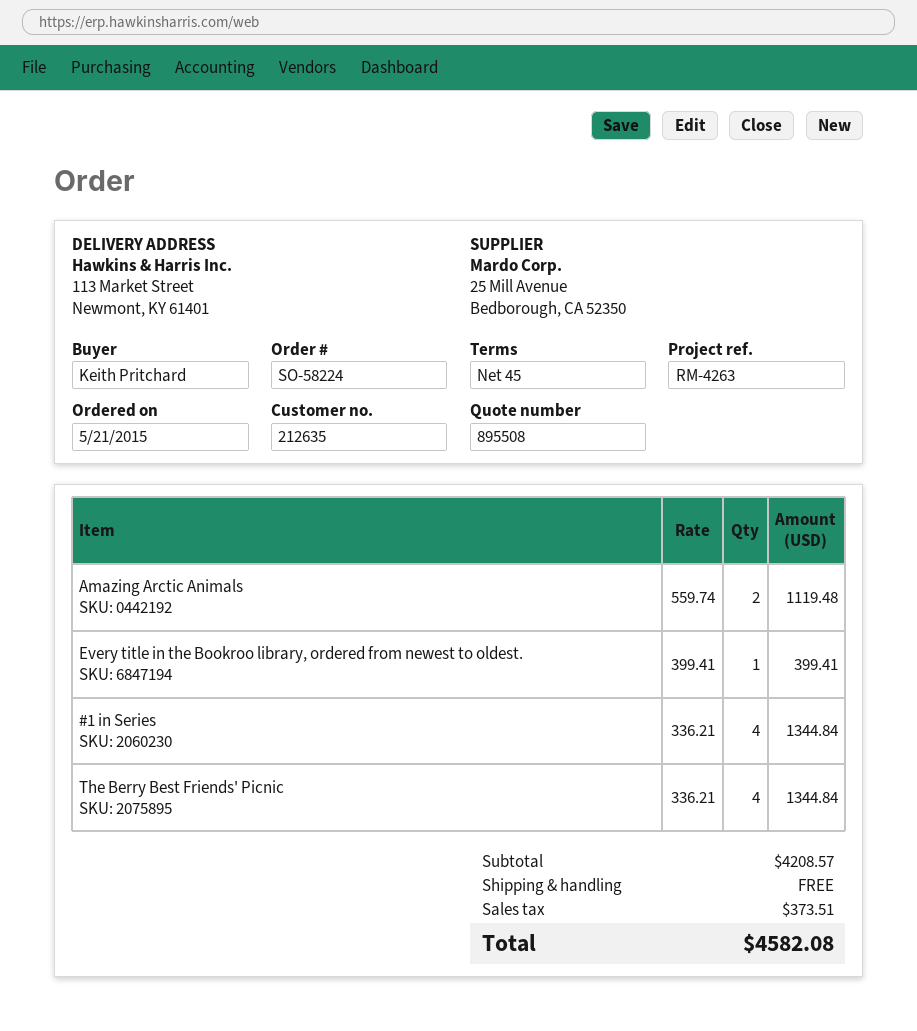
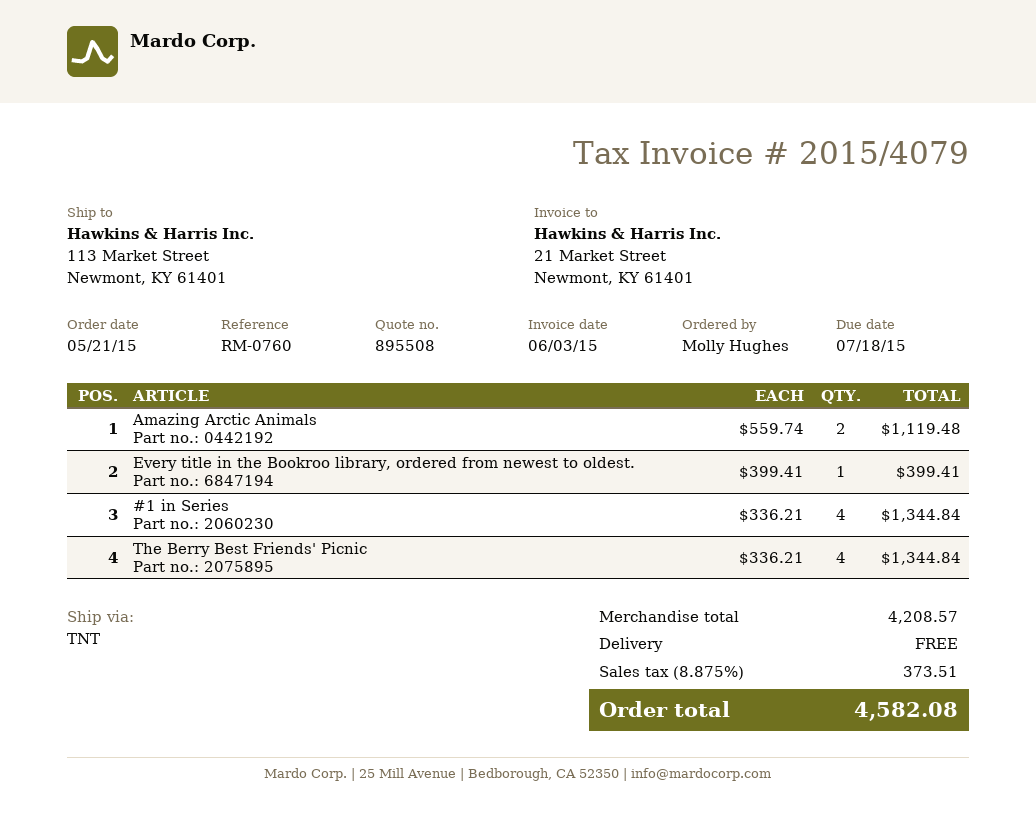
reference: RM-4263 -> RM-0760
ordered by: Keith Pritchard -> Molly Hughes

